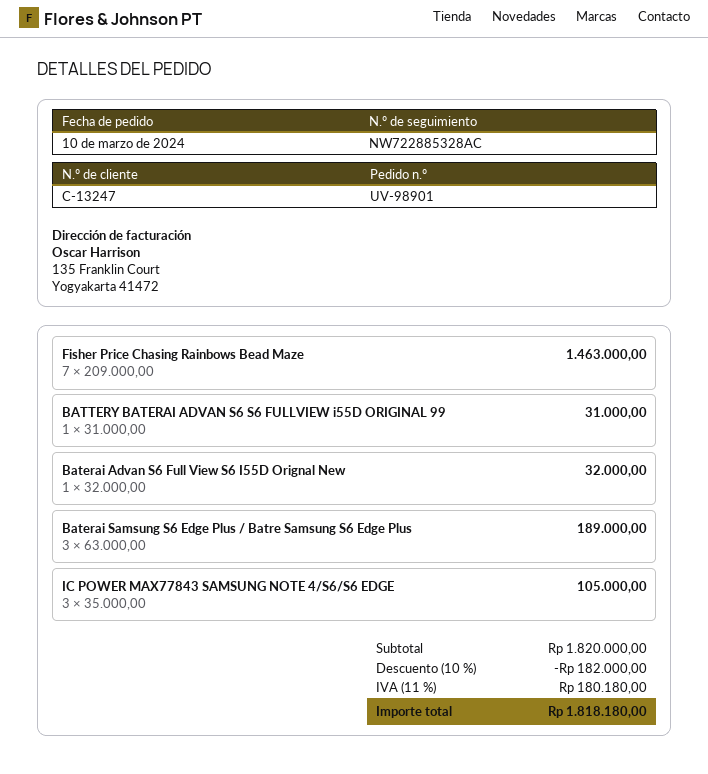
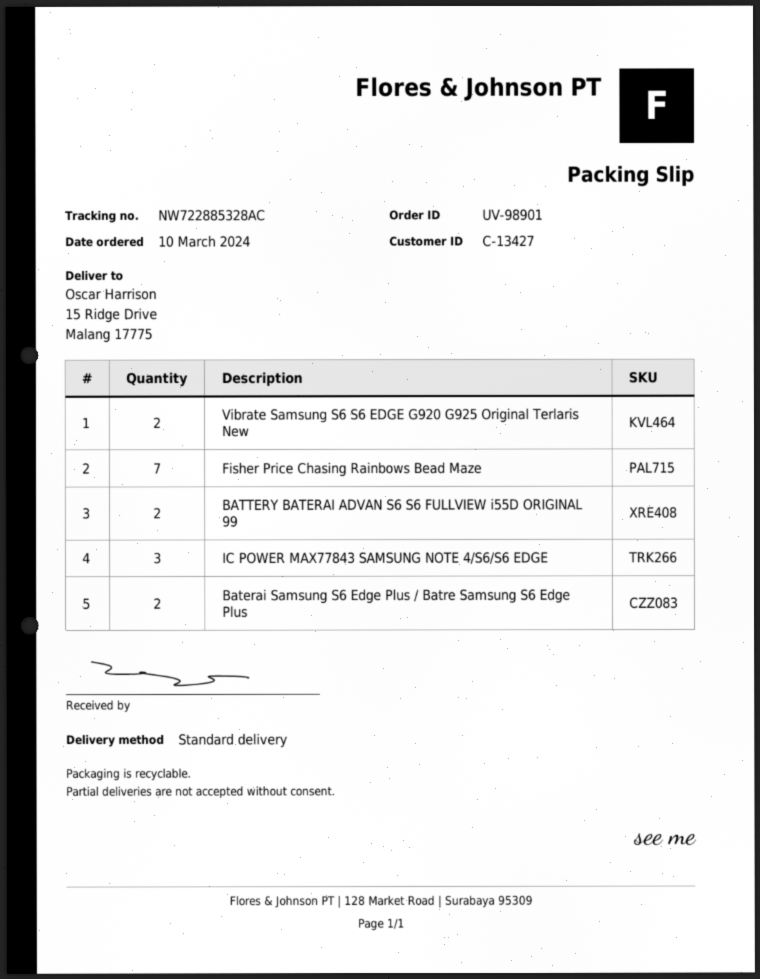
customer number: C-13247 -> C-13427
BATTERY BATERAI ADVAN S6 S6 FULLVIEW i55D ORIGINAL 99: 1 -> 2
Baterai Advan S6 Full View S6 I55D Orignal New: 1 -> none
Baterai Samsung S6 Edge Plus / Batre Samsung S6 Edge Plus: 3 -> 2
Vibrate Samsung S6 S6 EDGE G920 G925 Original Terlaris New: none -> 2

